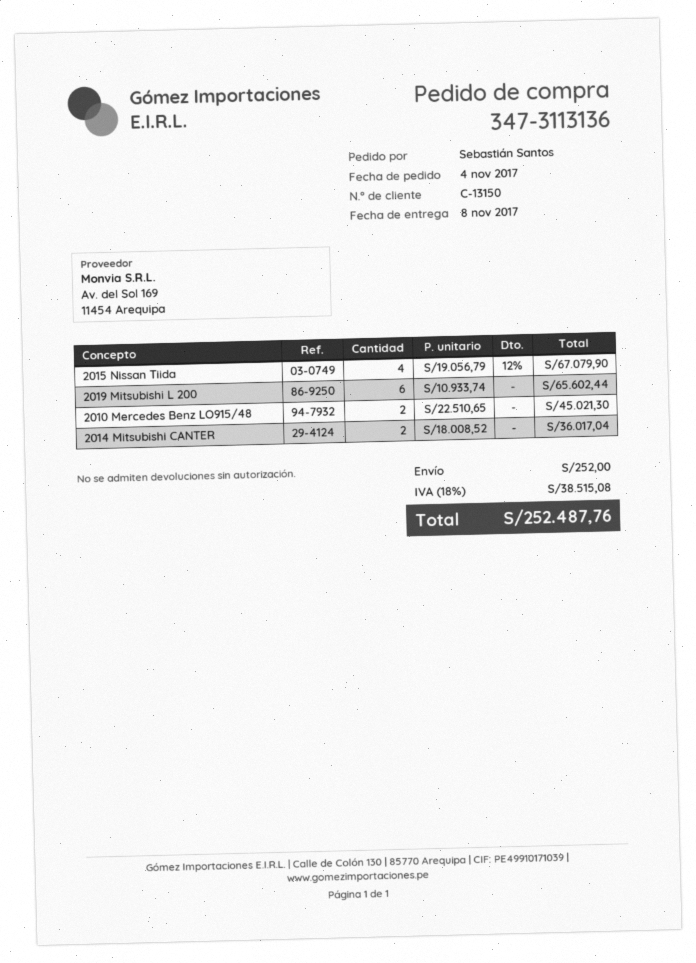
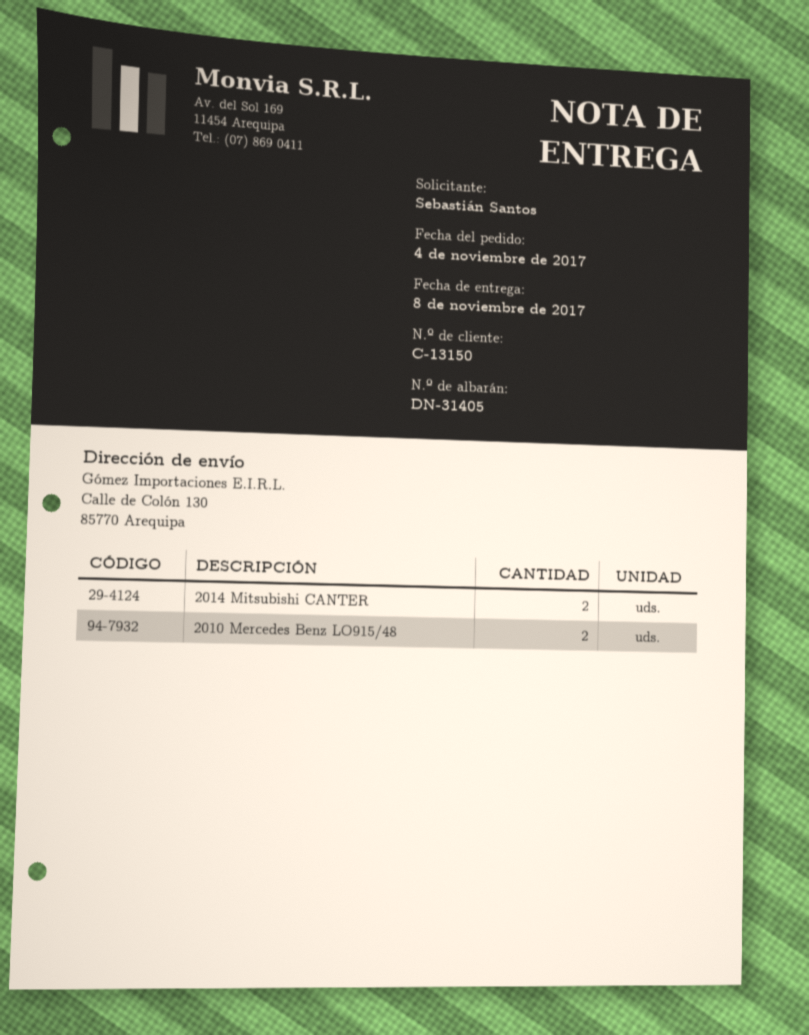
2015 Nissan Tiida: 4 -> none
2019 Mitsubishi L 200: 6 -> none

